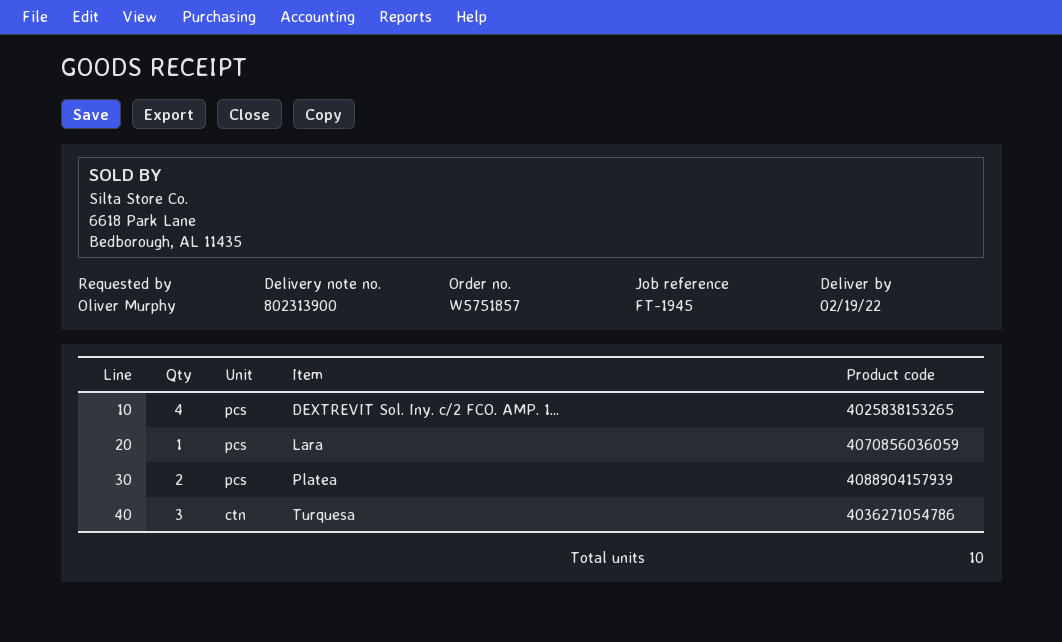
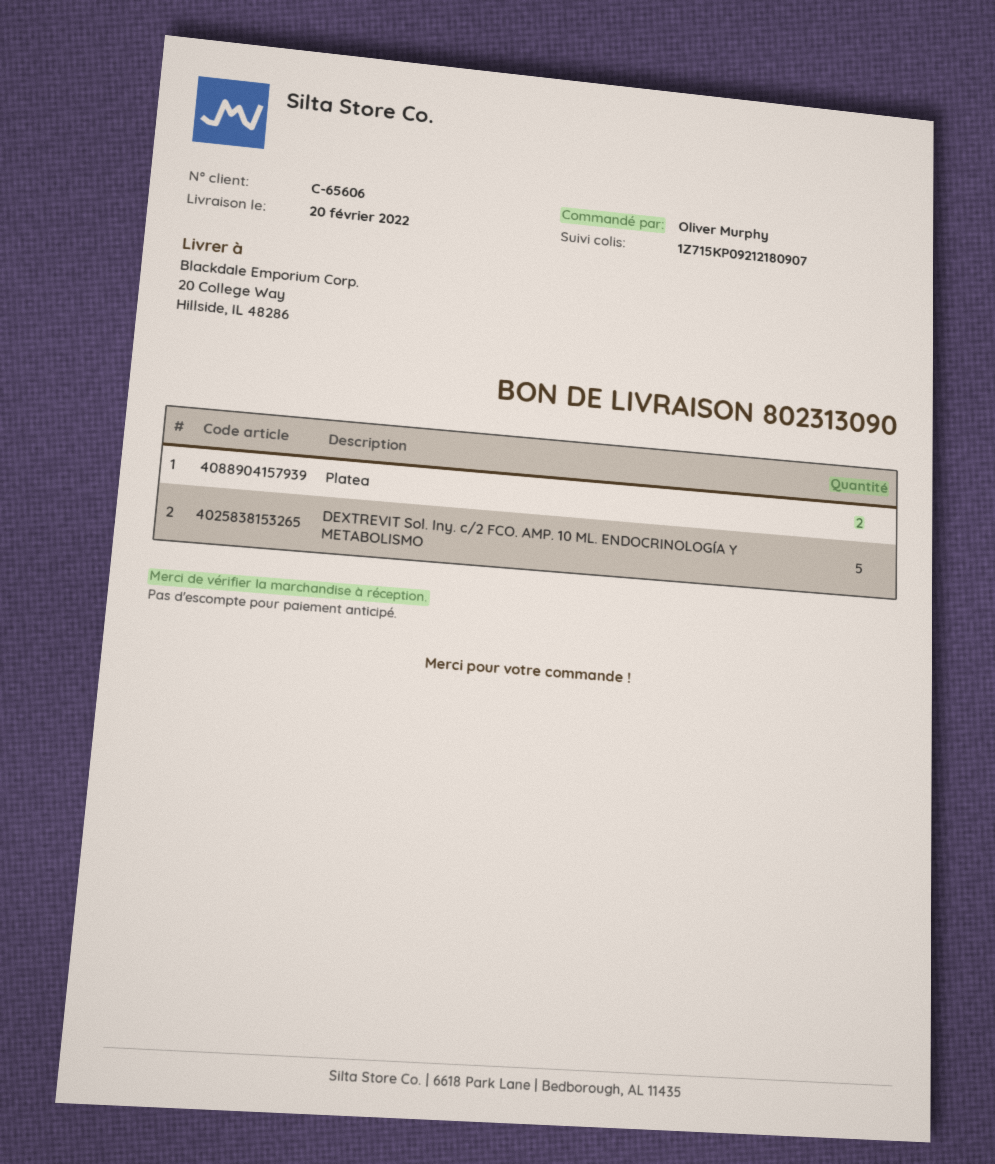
delivery note number: 802313900 -> 802313090
delivery date: 2022-02-19 -> 2022-02-20
DEXTREVIT Sol. Iny. c/2 FCO. AMP. 1...: 4 -> 5
Lara: 1 -> none
Turquesa: 3 -> none

